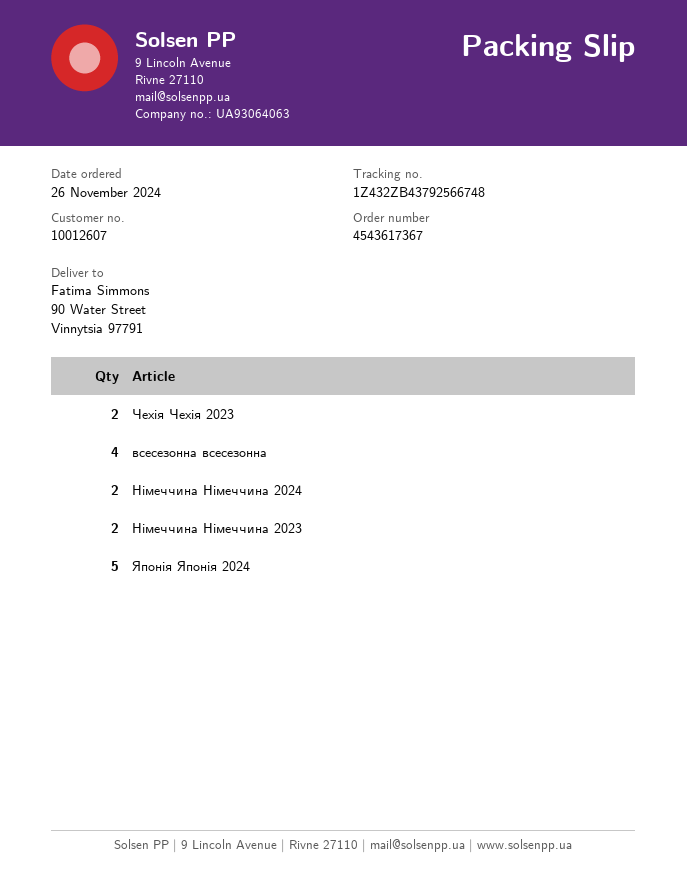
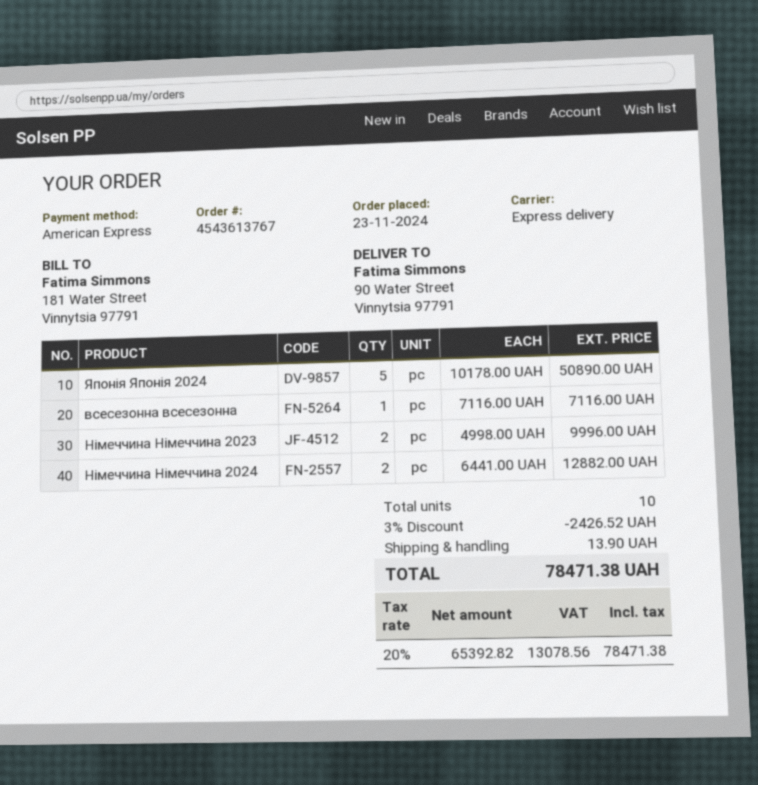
order number: 4543617367 -> 4543613767
order date: 2024-11-26 -> 2024-11-23
Чехія Чехія 2023: 2 -> none
всесезонна всесезонна: 4 -> 1

